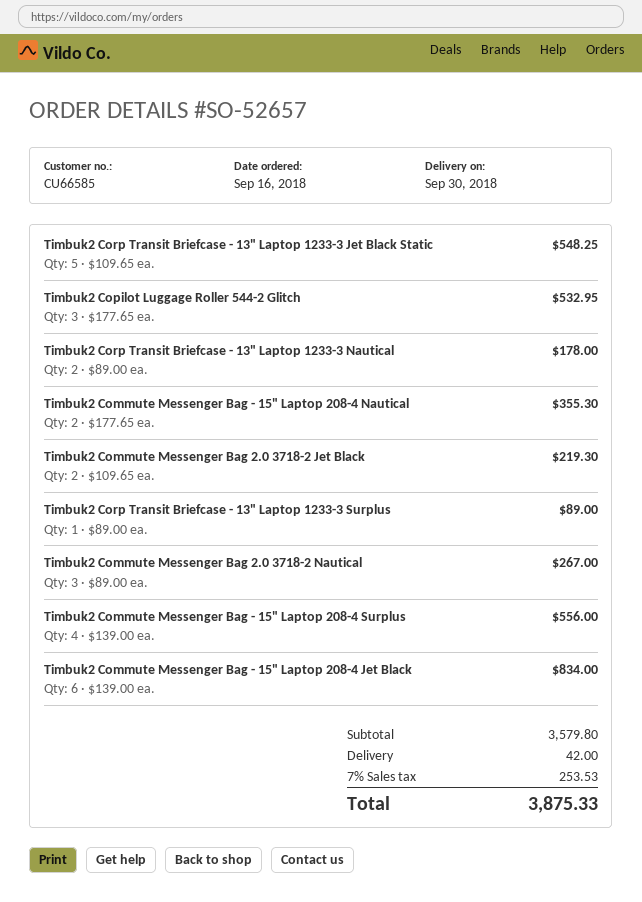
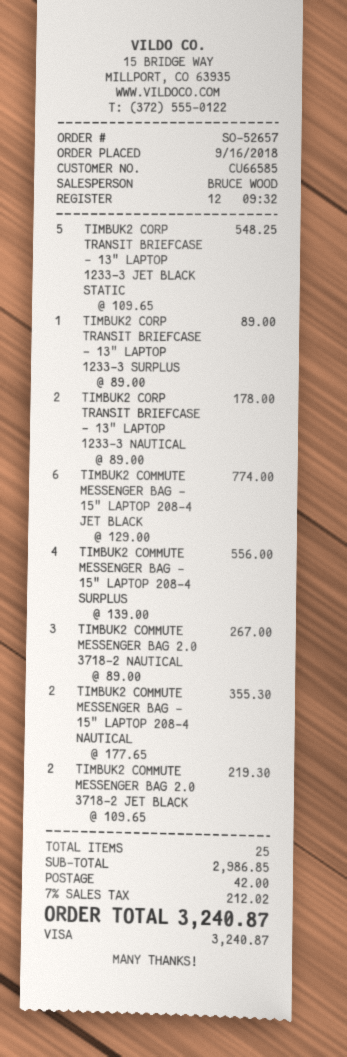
Timbuk2 Copilot Luggage Roller 544-2 Glitch: 3 x 177.65 = 532.95 -> none
Timbuk2 Commute Messenger Bag - 15" Laptop 208-4 Jet Black: 6 x 139.00 = 834.00 -> 6 x 129.00 = 774.00
subtotal: 3579.80 -> 2986.85
tax: 7% = 253.53 -> 7% = 212.02
total: 3875.33 -> 3240.87

